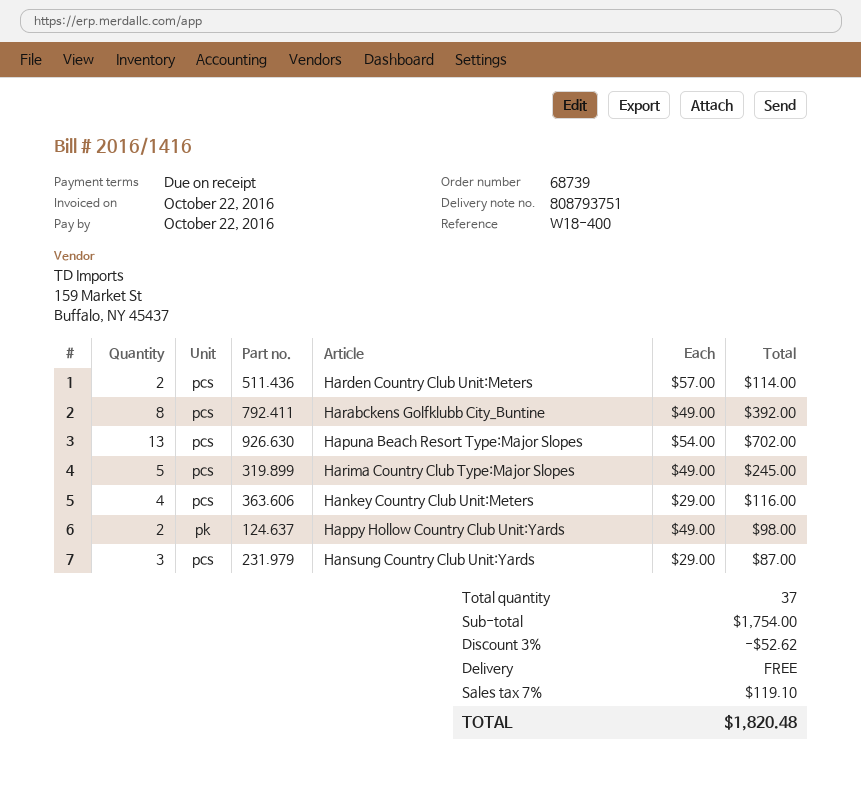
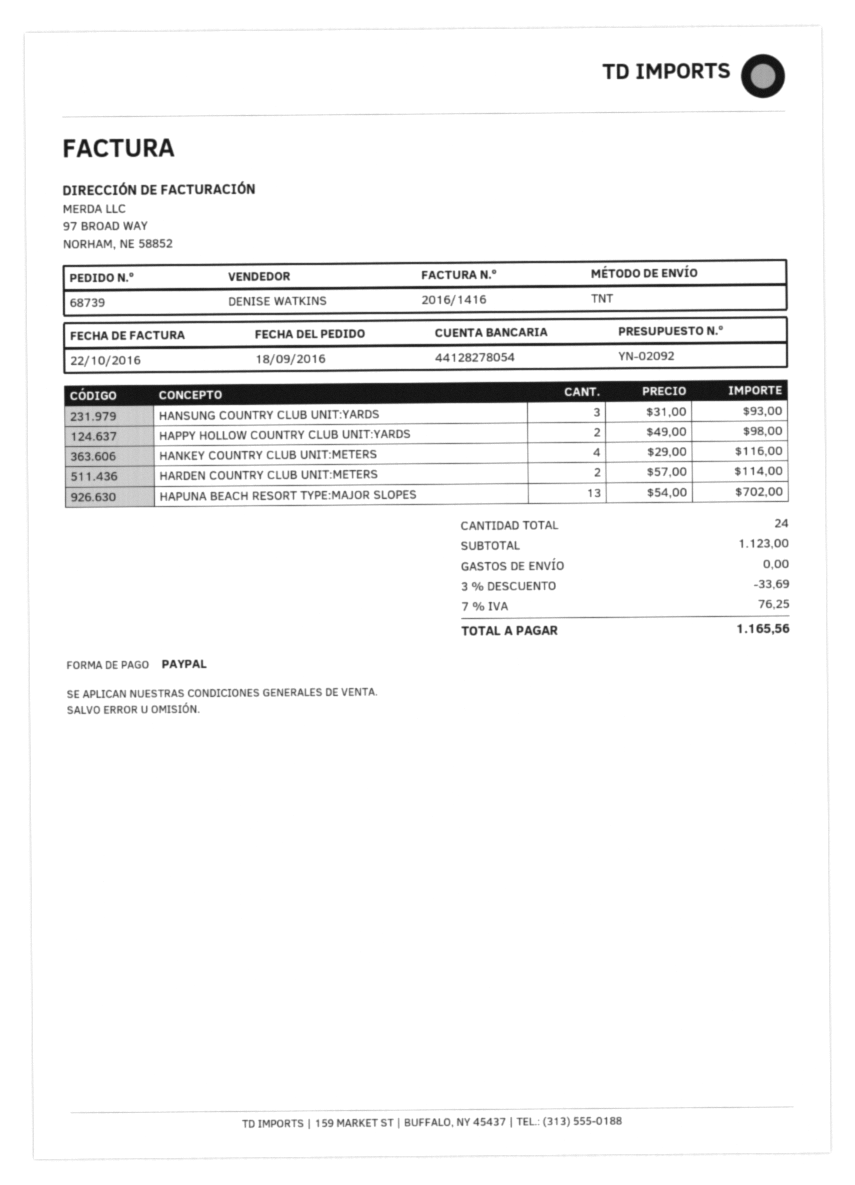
Harabckens Golfklubb City_Buntine: 8 x 49.00 = 392.00 -> none
Harima Country Club Type:Major Slopes: 5 x 49.00 = 245.00 -> none
Hansung Country Club Unit:Yards: 3 x 29.00 = 87.00 -> 3 x 31.00 = 93.00
total quantity: 37 -> 24
subtotal: 1754.00 -> 1123.00
discount: 3% = 52.62 -> 3% = 33.69
tax: 7% = 119.10 -> 7% = 76.25
total: 1820.48 -> 1165.56

